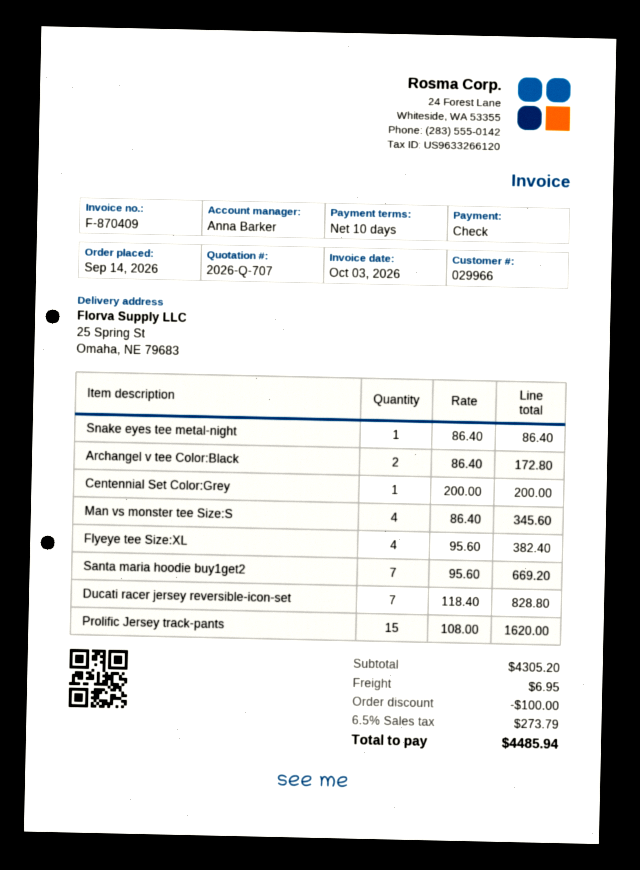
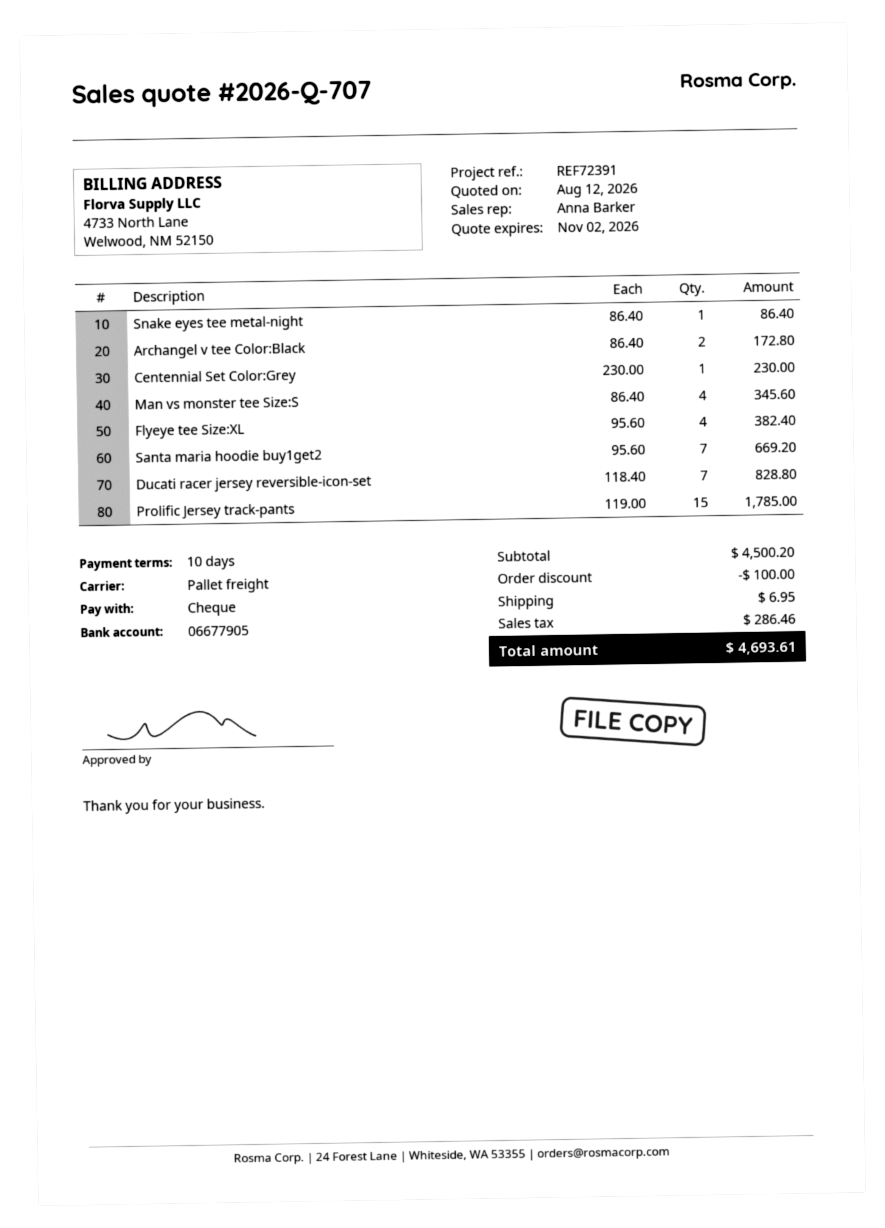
Centennial Set Color:Grey: 1 x 200.00 = 200.00 -> 1 x 230.00 = 230.00
Prolific Jersey track-pants: 15 x 108.00 = 1620.00 -> 15 x 119.00 = 1785.00
subtotal: 4305.20 -> 4500.20
tax: 273.79 -> 286.46
total: 4485.94 -> 4693.61

